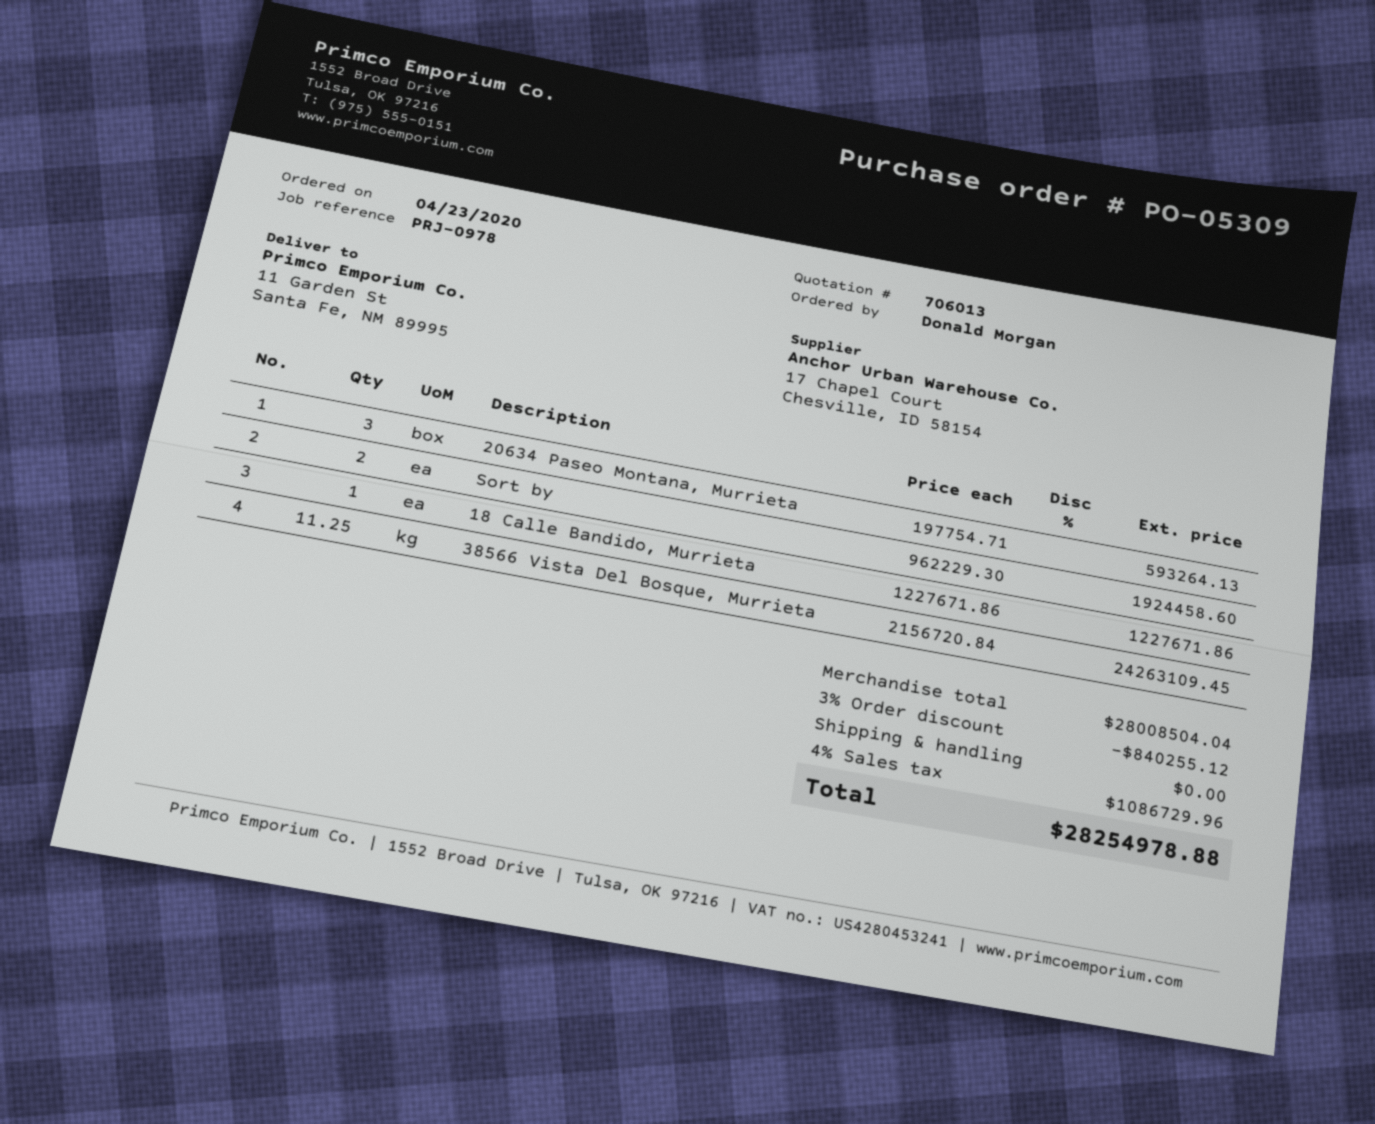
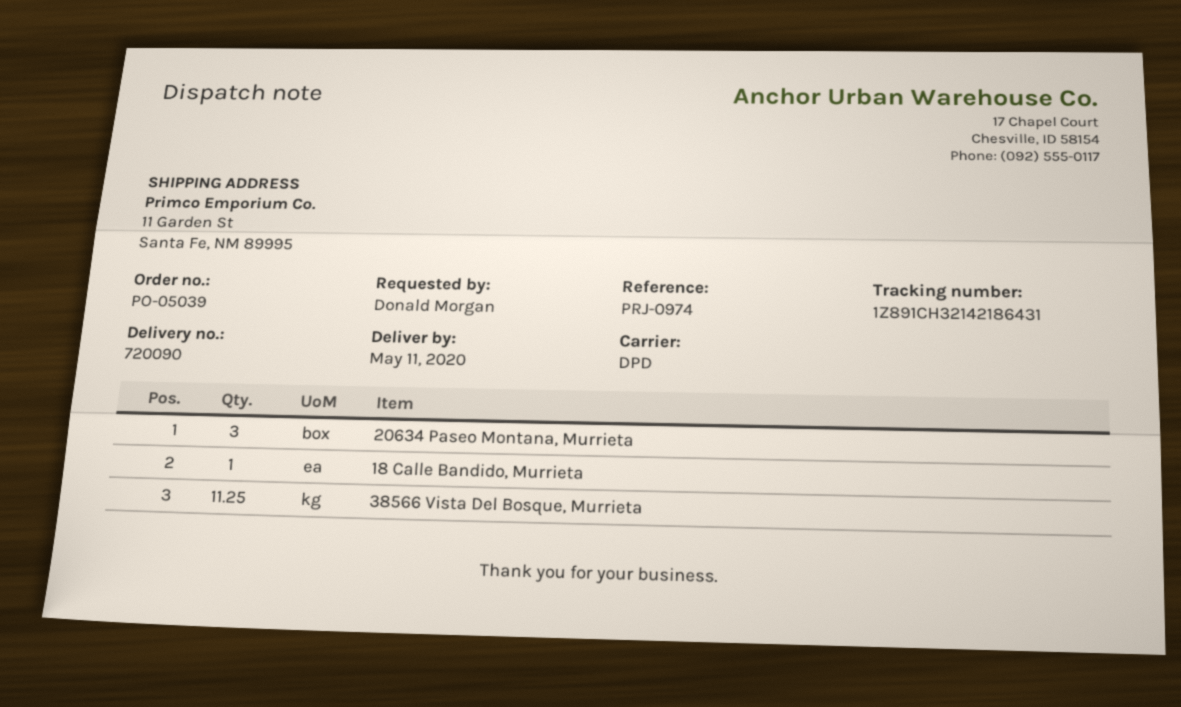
order number: PO-05309 -> PO-05039
reference: PRJ-0978 -> PRJ-0974
Sort by: 2 -> none

